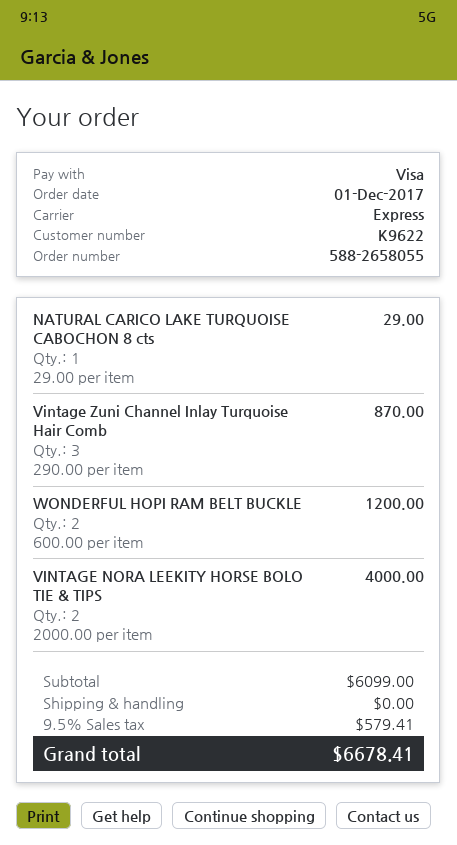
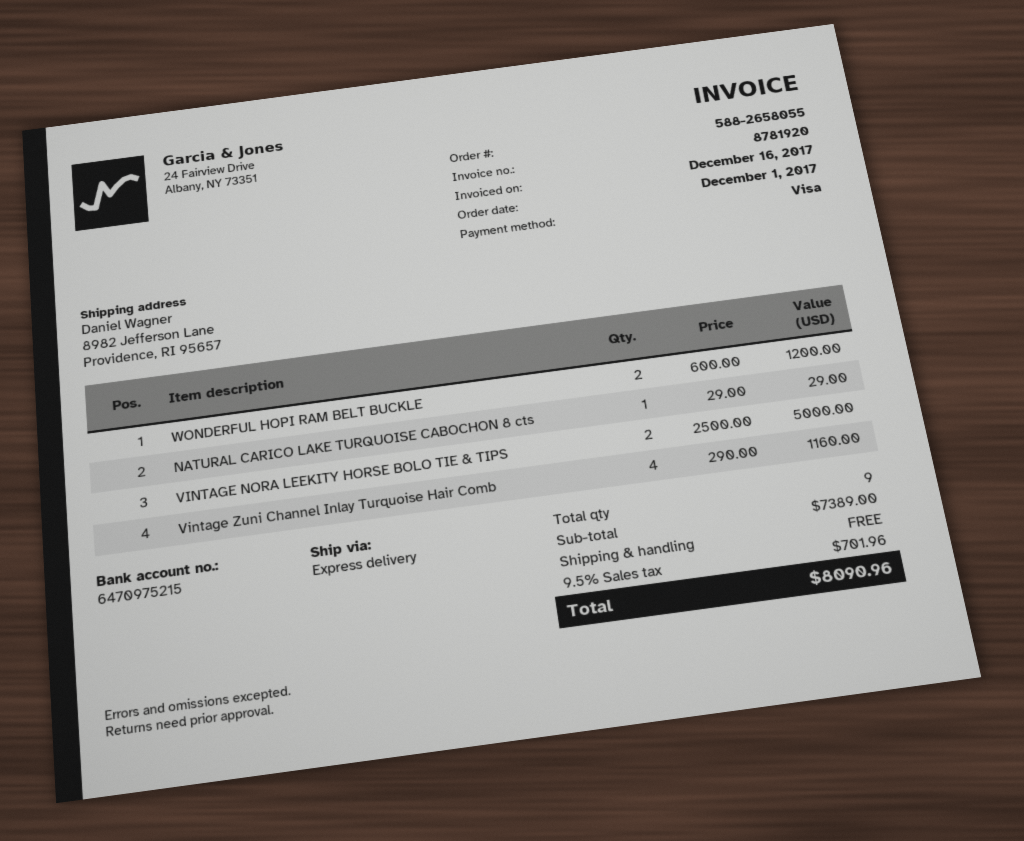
Vintage Zuni Channel Inlay Turquoise Hair Comb: 3 x 290.00 = 870.00 -> 4 x 290.00 = 1160.00
VINTAGE NORA LEEKITY HORSE BOLO TIE & TIPS: 2 x 2000.00 = 4000.00 -> 2 x 2500.00 = 5000.00
subtotal: 6099.00 -> 7389.00
tax: 9.5% = 579.41 -> 9.5% = 701.96
total: 6678.41 -> 8090.96

